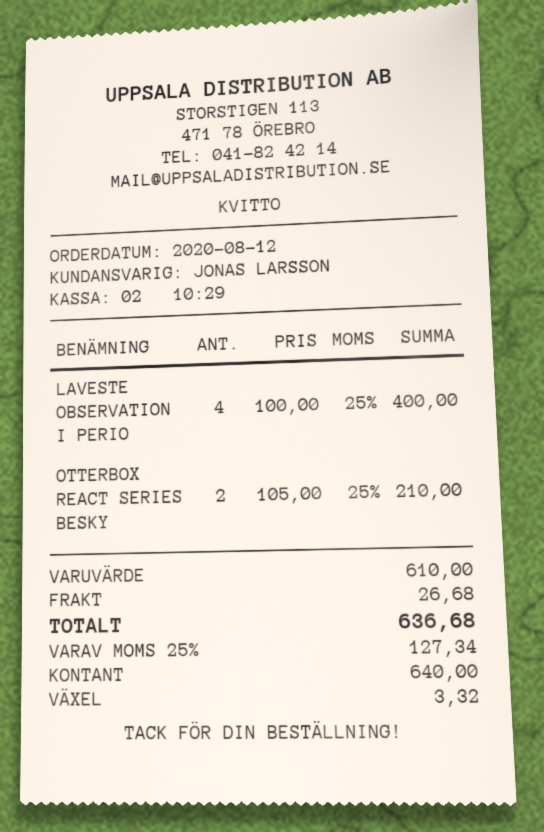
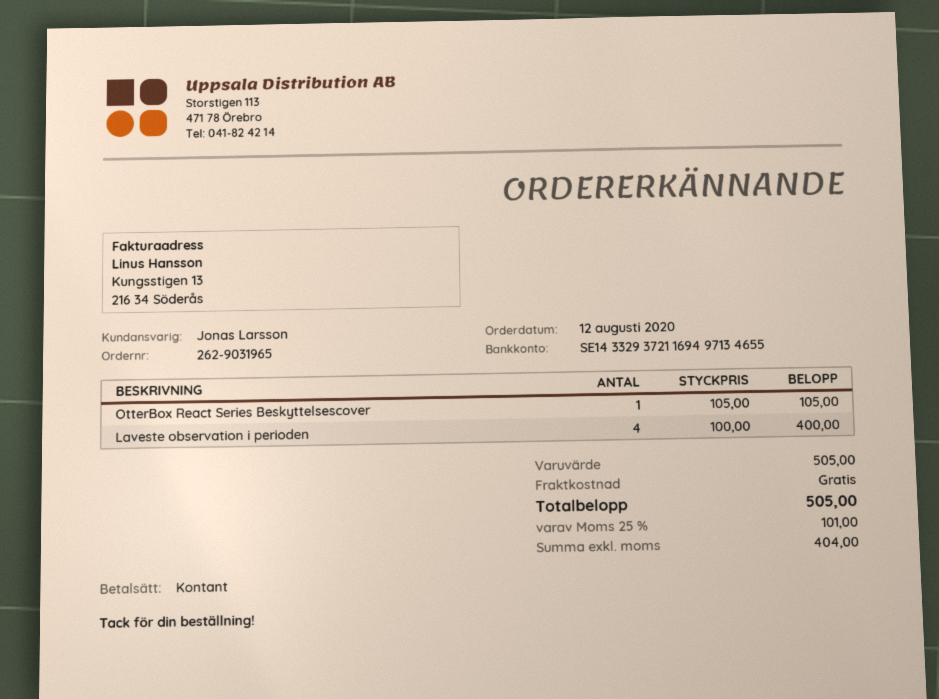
OTTERBOX REACT SERIES BESKY: 2 x 105.00 = 210.00 -> 1 x 105.00 = 105.00
subtotal: 610.00 -> 505.00
shipping: 26.68 -> 0.00
tax: 25% = 127.34 -> 25% = 101.00
total: 636.68 -> 505.00

